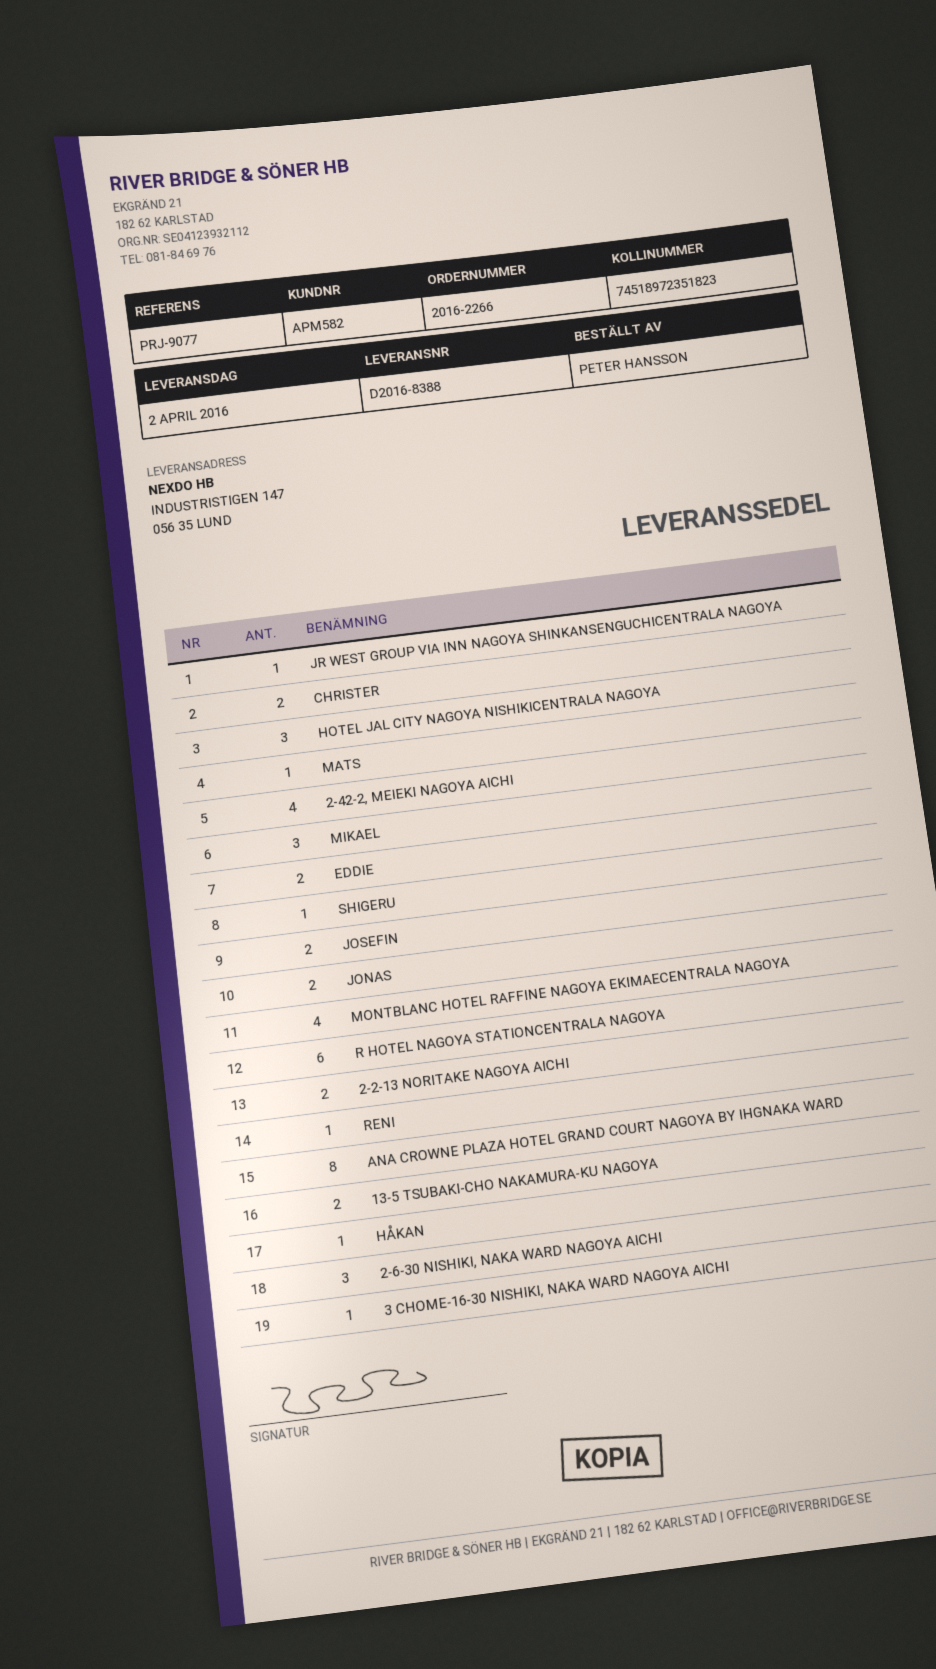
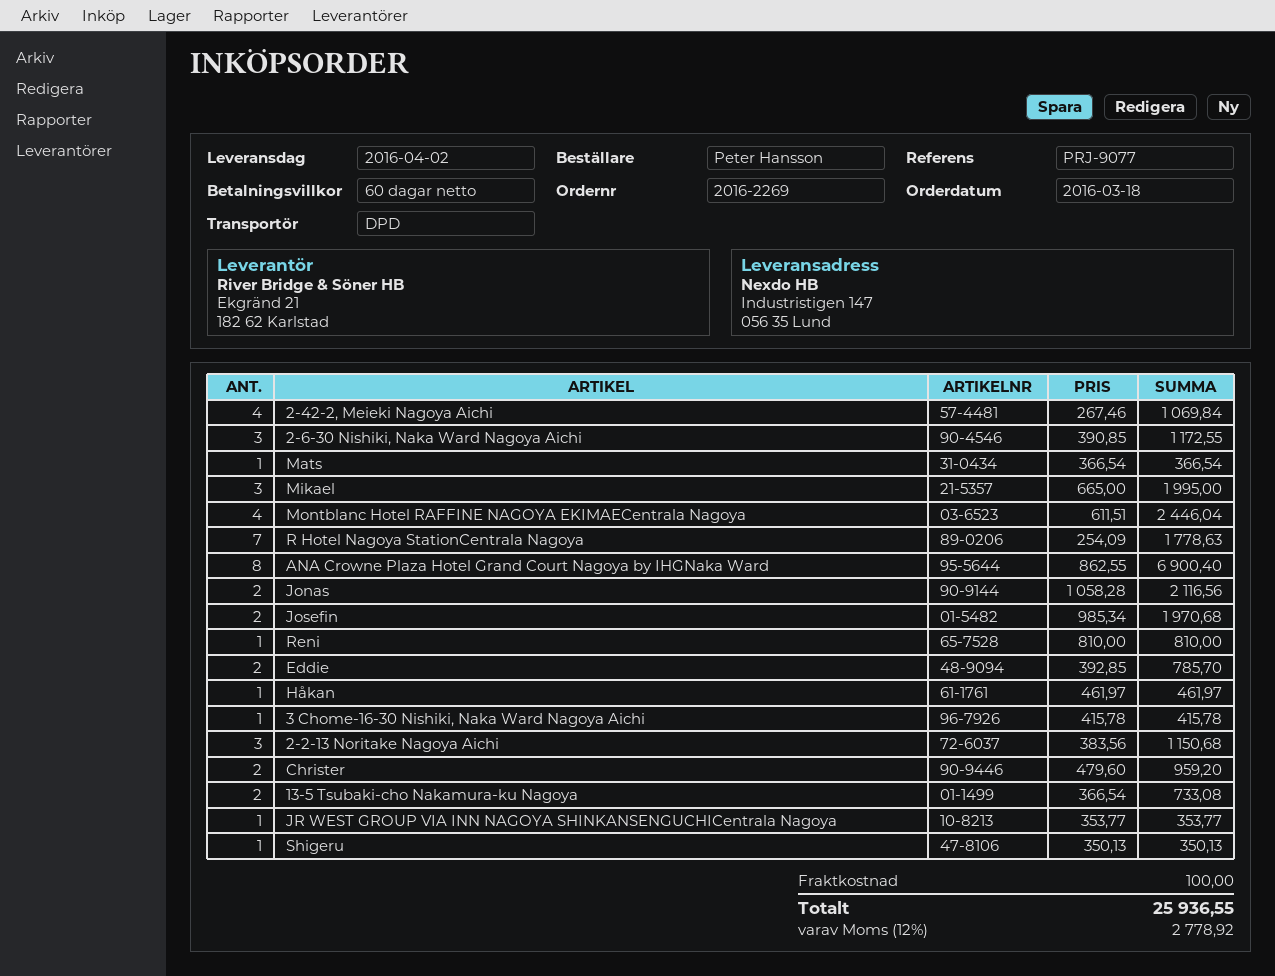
order number: 2016-2266 -> 2016-2269
HOTEL JAL CITY NAGOYA NISHIKICENTRALA NAGOYA: 3 -> none
R HOTEL NAGOYA STATIONCENTRALA NAGOYA: 6 -> 7
2-2-13 NORITAKE NAGOYA AICHI: 2 -> 3

